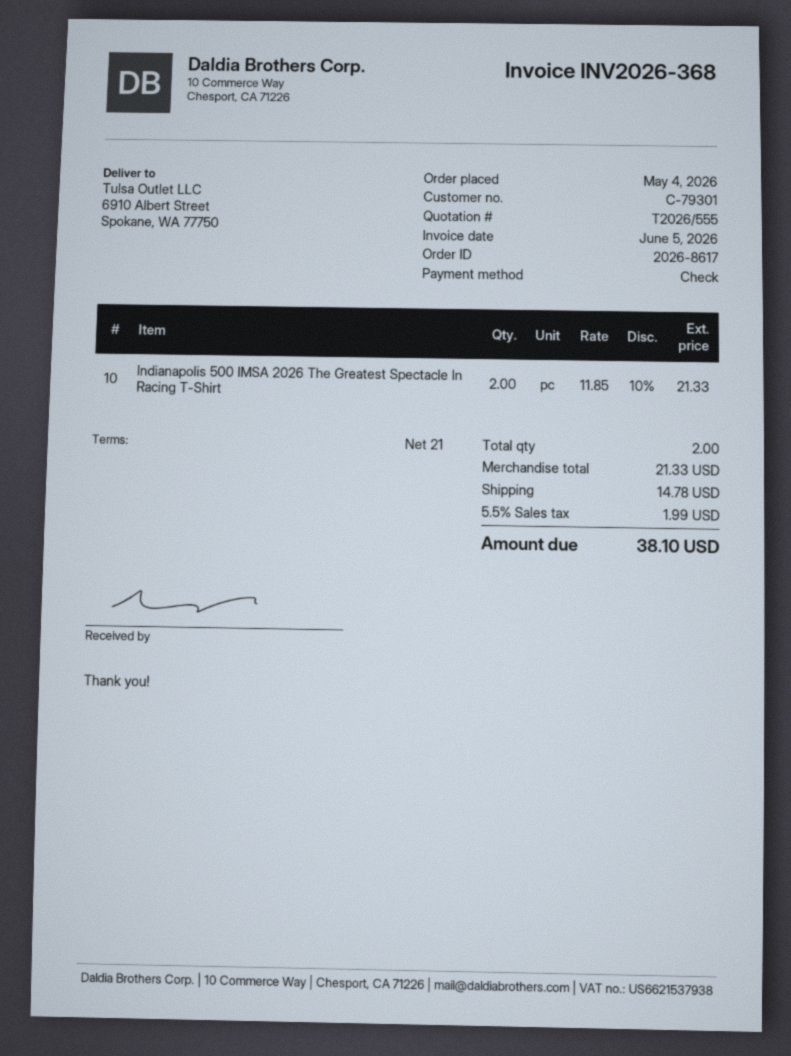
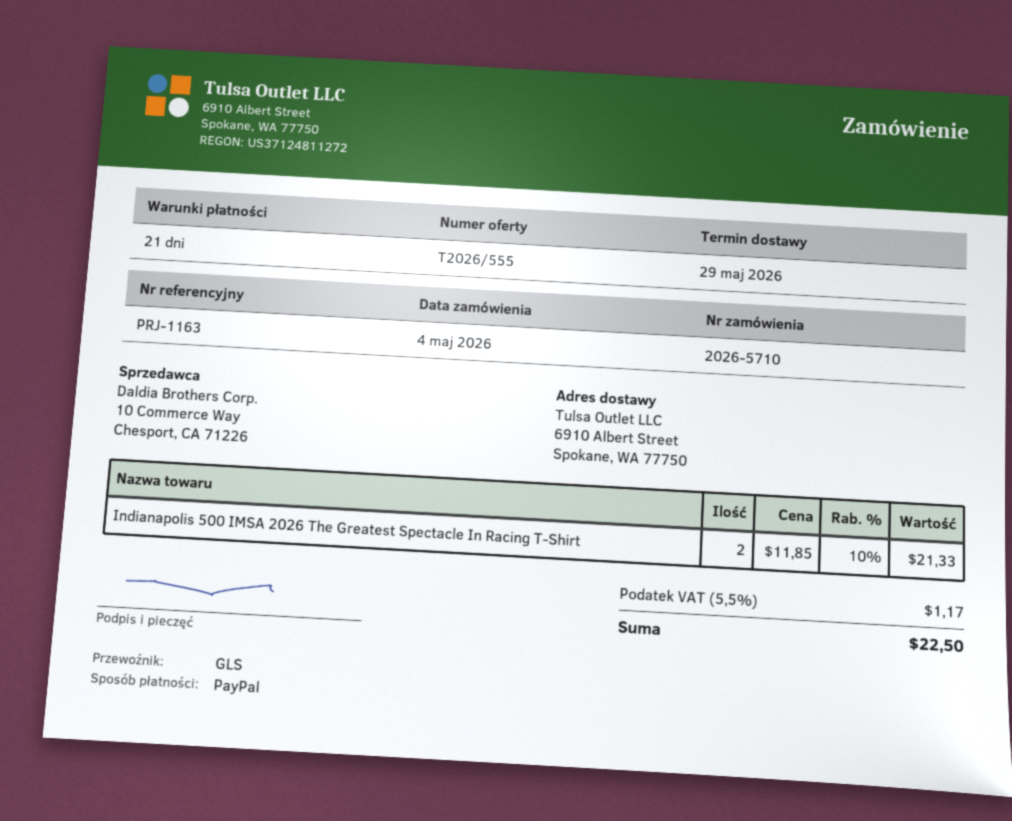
order number: 2026-8617 -> 2026-5710
payment method: cheque -> PayPal
shipping: 14.78 -> none
tax: 5.5% = 1.99 -> 5.5% = 1.17
total: 38.10 -> 22.50

